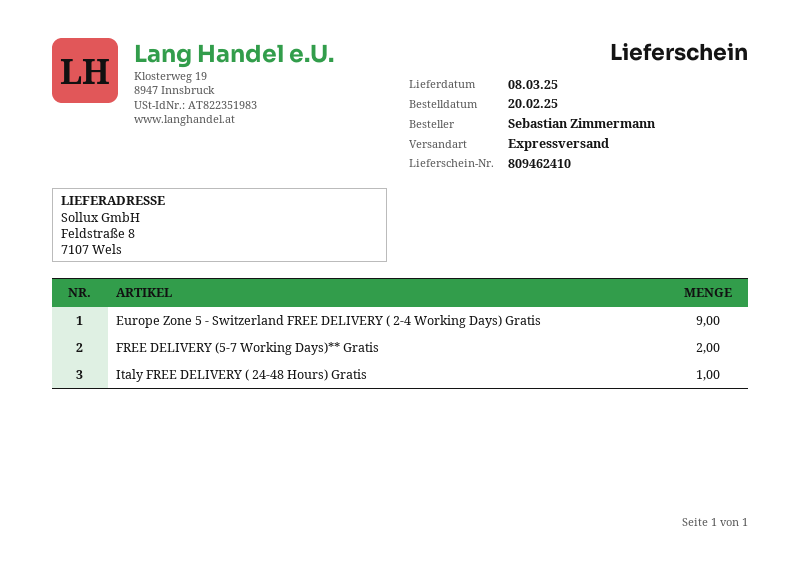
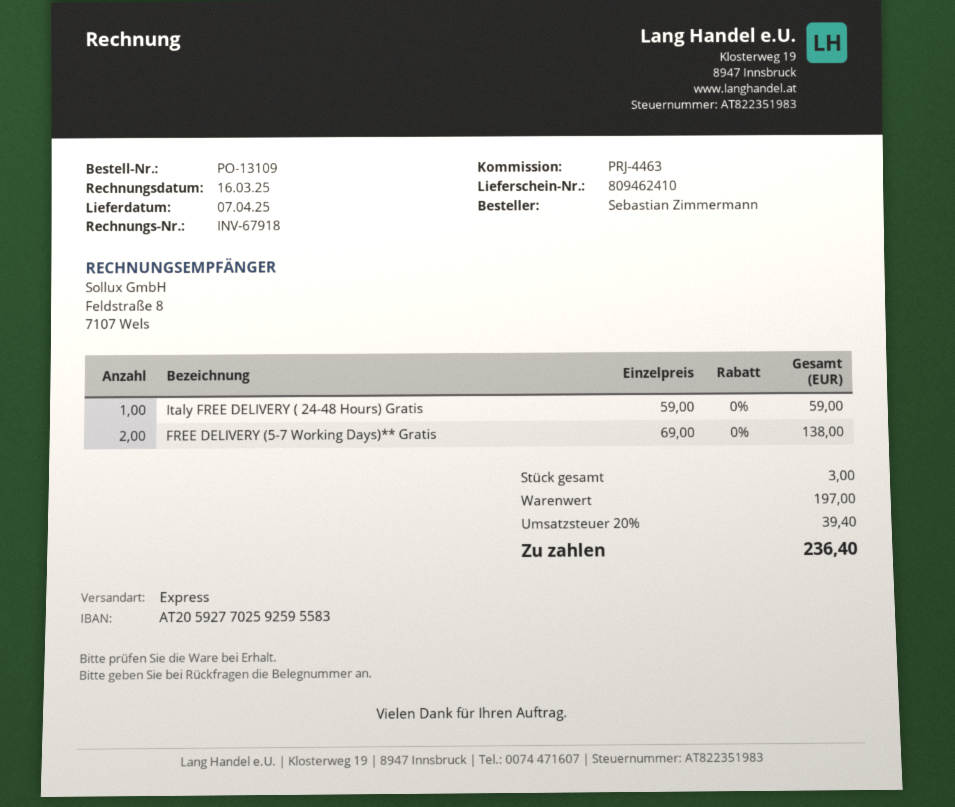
delivery date: 2025-03-08 -> 2025-04-07
Europe Zone 5 - Switzerland FREE DELIVERY ( 2-4 Working Days) Gratis: 9 -> none

